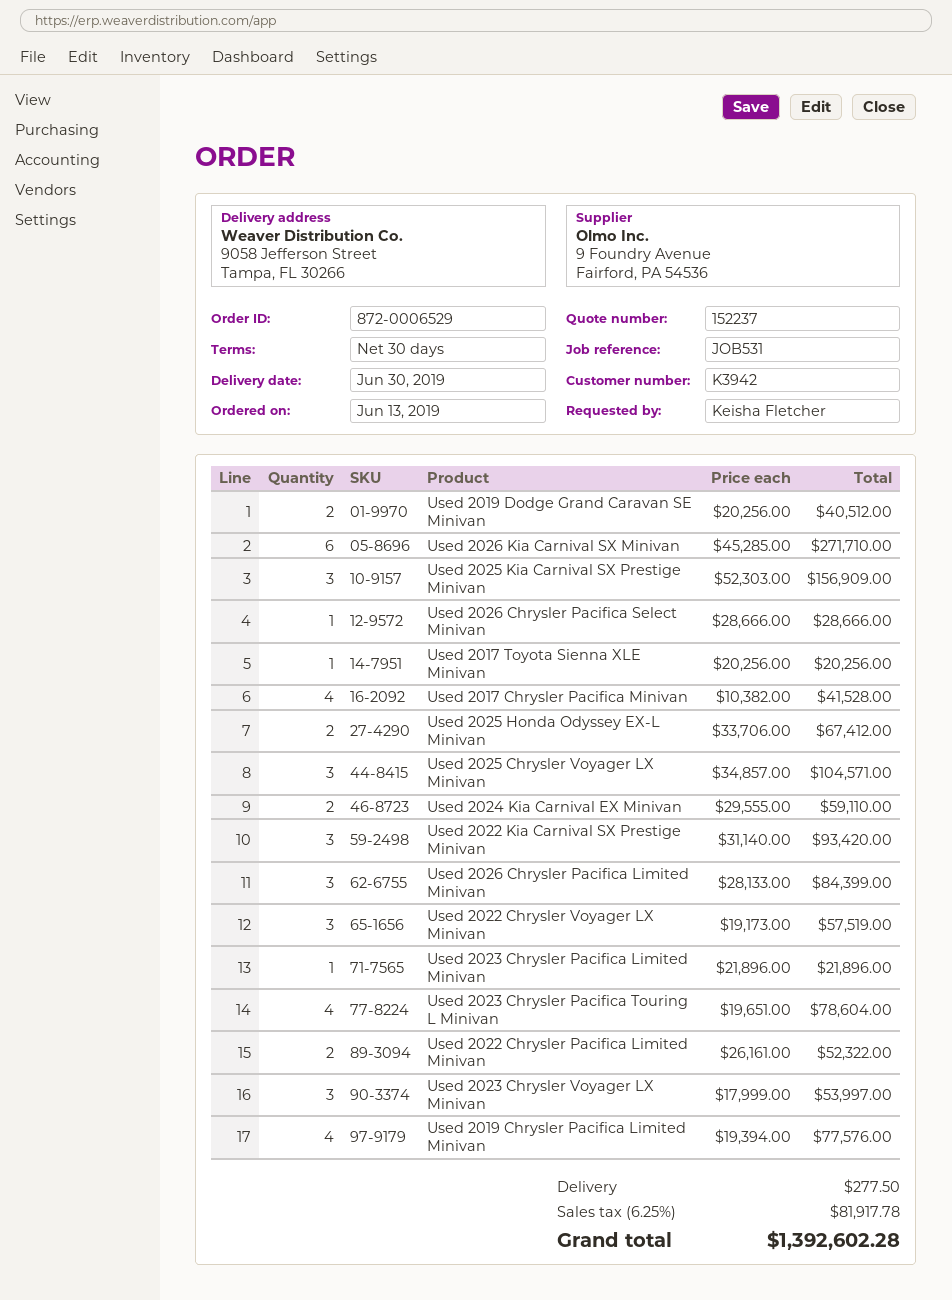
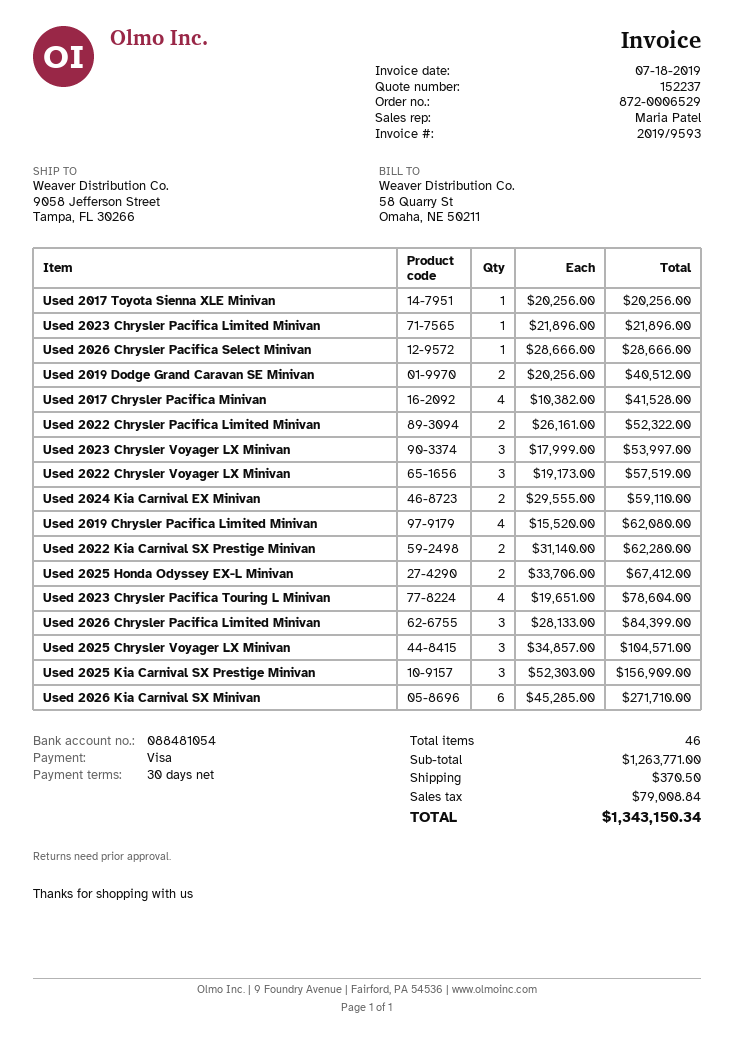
Used 2022 Kia Carnival SX Prestige Minivan: 3 x 31140.00 = 93420.00 -> 2 x 31140.00 = 62280.00
Used 2019 Chrysler Pacifica Limited Minivan: 4 x 19394.00 = 77576.00 -> 4 x 15520.00 = 62080.00
shipping: 277.50 -> 370.50
tax: 81917.78 -> 79008.84
total: 1392602.28 -> 1343150.34

